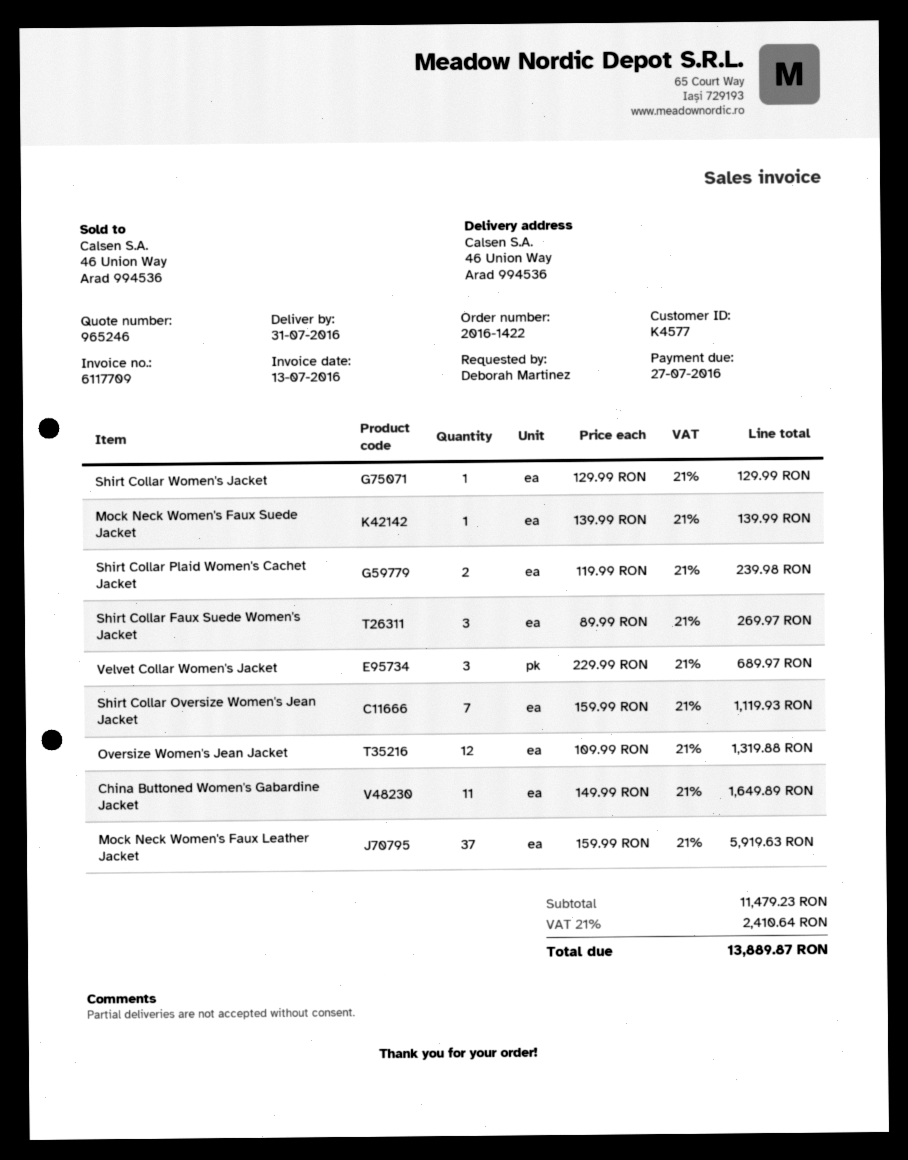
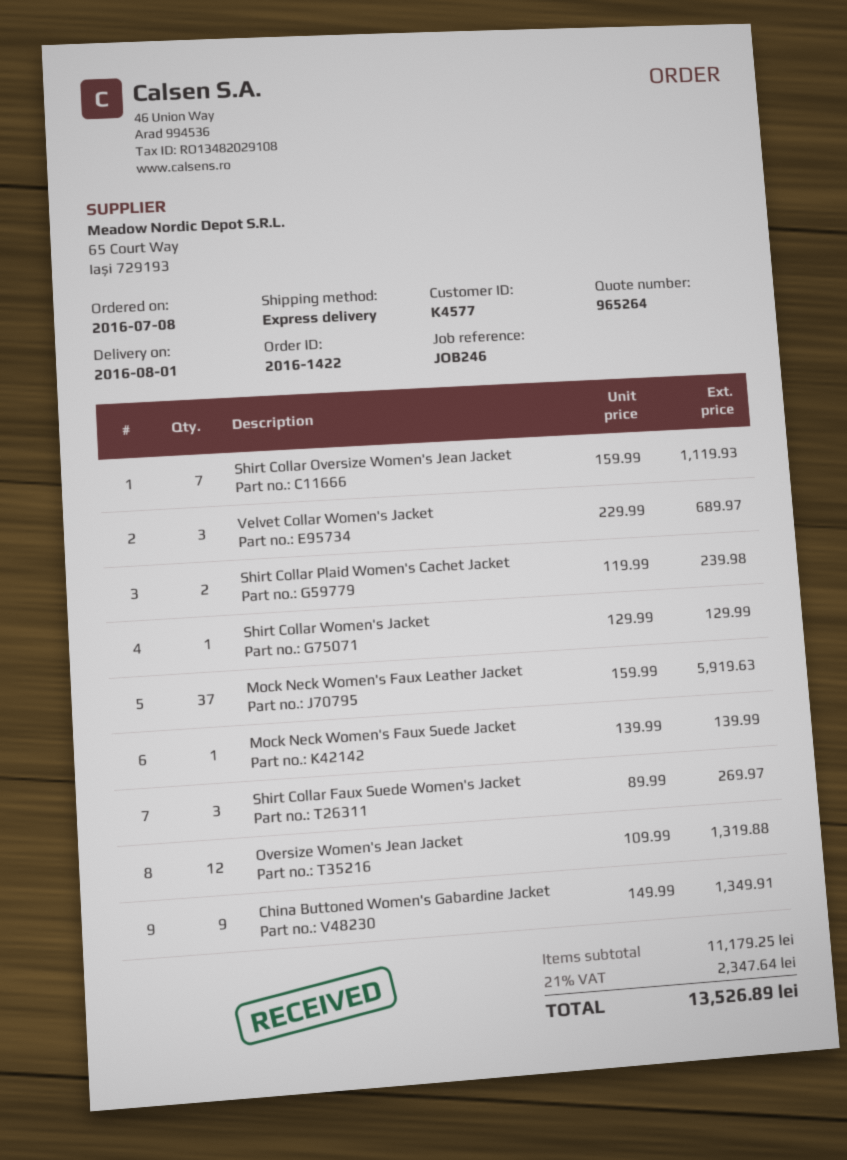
quote number: 965246 -> 965264
delivery date: 2016-07-31 -> 2016-08-01
China Buttoned Women's Gabardine Jacket: 11 x 149.99 = 1649.89 -> 9 x 149.99 = 1349.91
subtotal: 11479.23 -> 11179.25
tax: 21% = 2410.64 -> 21% = 2347.64
total: 13889.87 -> 13526.89

